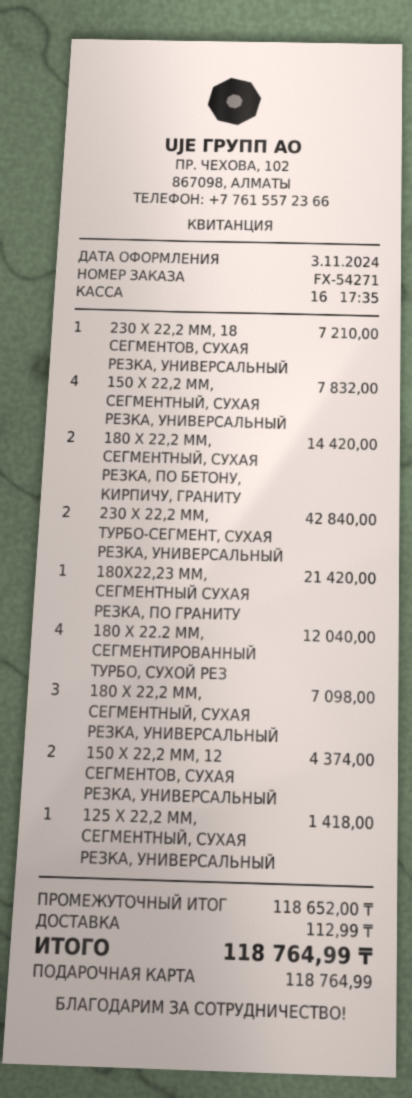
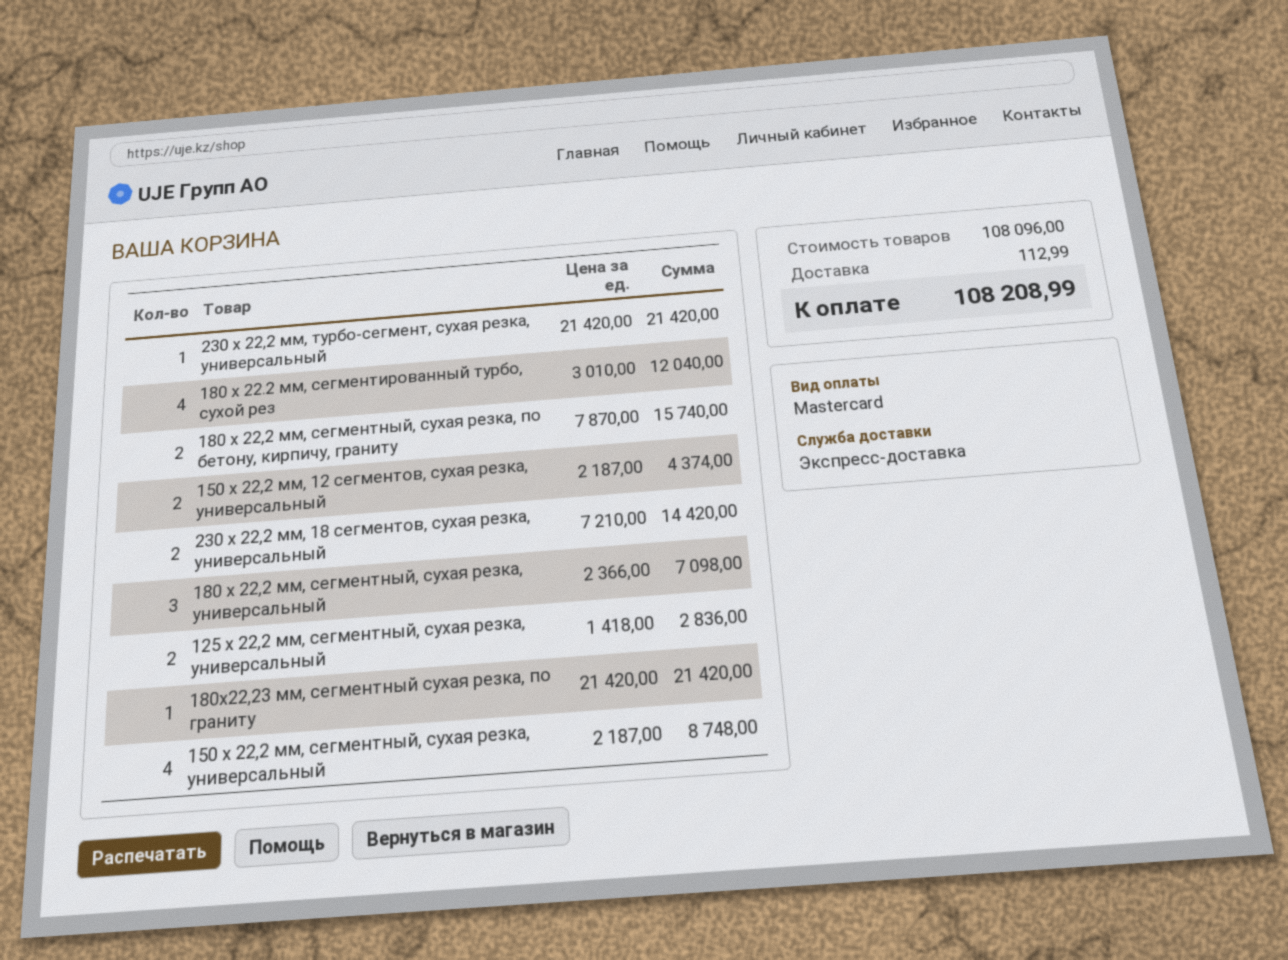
payment method: gift card -> Mastercard
230 Х 22,2 ММ, 18 СЕГМЕНТОВ, СУХАЯ РЕЗКА, УНИВЕРСАЛЬНЫЙ: 1 for 7210.00 -> 2 for 14420.00
150 Х 22,2 ММ, СЕГМЕНТНЫЙ, СУХАЯ РЕЗКА, УНИВЕРСАЛЬНЫЙ: 4 for 7832.00 -> 4 for 8748.00
180 Х 22,2 ММ, СЕГМЕНТНЫЙ, СУХАЯ РЕЗКА, ПО БЕТОНУ, КИРПИЧУ, ГРАНИТУ: 2 for 14420.00 -> 2 for 15740.00
230 Х 22,2 ММ, ТУРБО-СЕГМЕНТ, СУХАЯ РЕЗКА, УНИВЕРСАЛЬНЫЙ: 2 for 42840.00 -> 1 for 21420.00
125 Х 22,2 ММ, СЕГМЕНТНЫЙ, СУХАЯ РЕЗКА, УНИВЕРСАЛЬНЫЙ: 1 for 1418.00 -> 2 for 2836.00
subtotal: 118652.00 -> 108096.00
total: 118764.99 -> 108208.99

